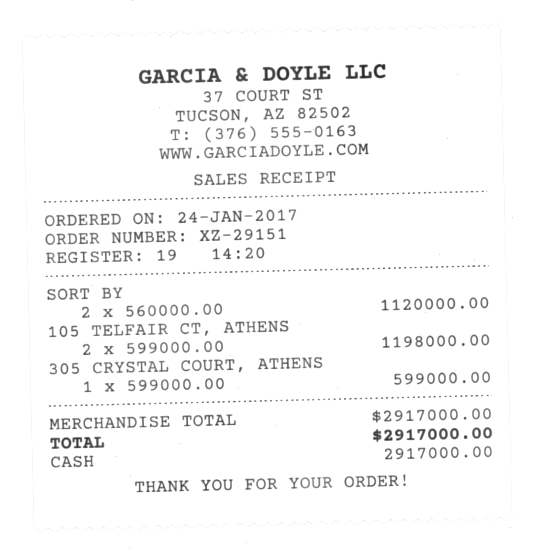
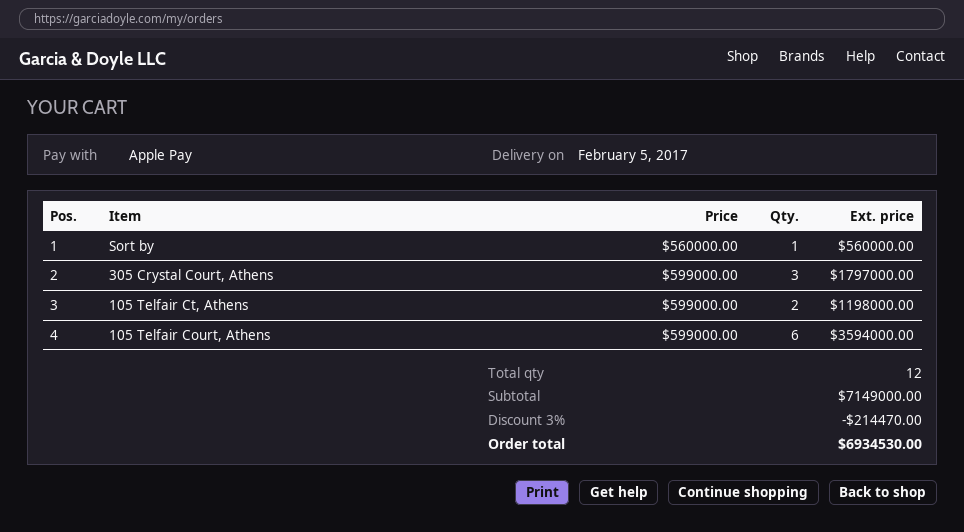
payment method: cash -> Apple Pay
SORT BY: 2 x 560000.00 = 1120000.00 -> 1 x 560000.00 = 560000.00
305 CRYSTAL COURT, ATHENS: 1 x 599000.00 = 599000.00 -> 3 x 599000.00 = 1797000.00
105 Telfair Court, Athens: none -> 6 x 599000.00 = 3594000.00
subtotal: 2917000.00 -> 7149000.00
discount: none -> 3% = 214470.00
total: 2917000.00 -> 6934530.00

